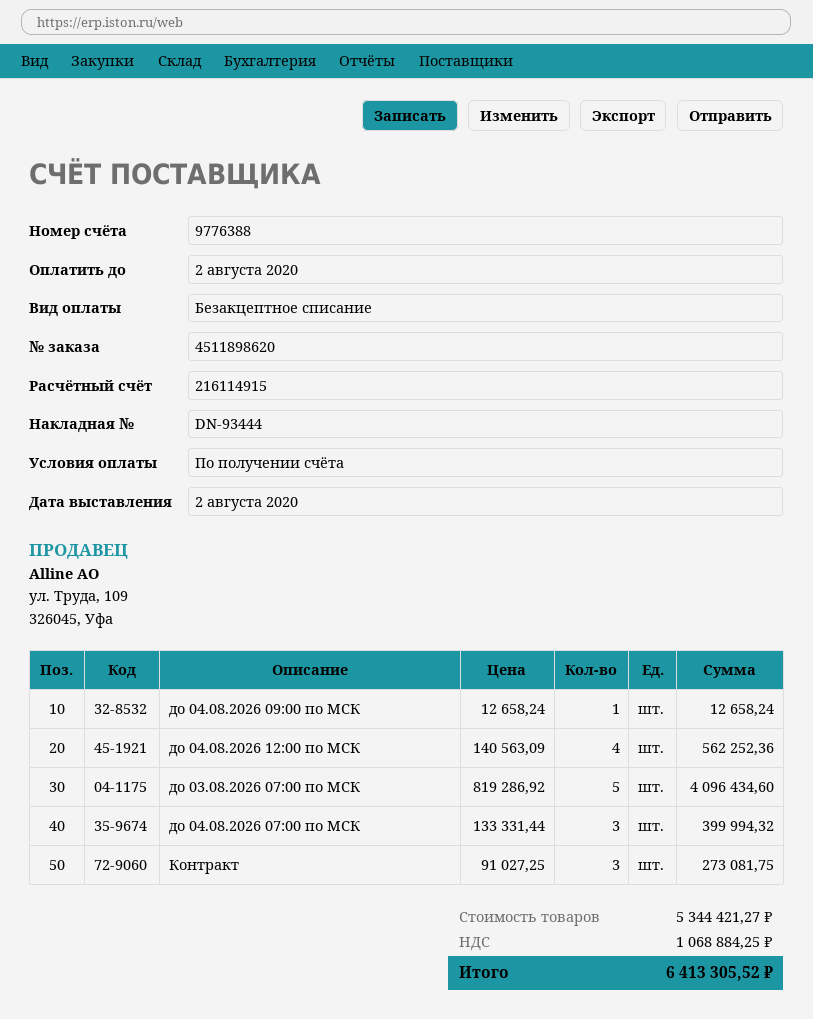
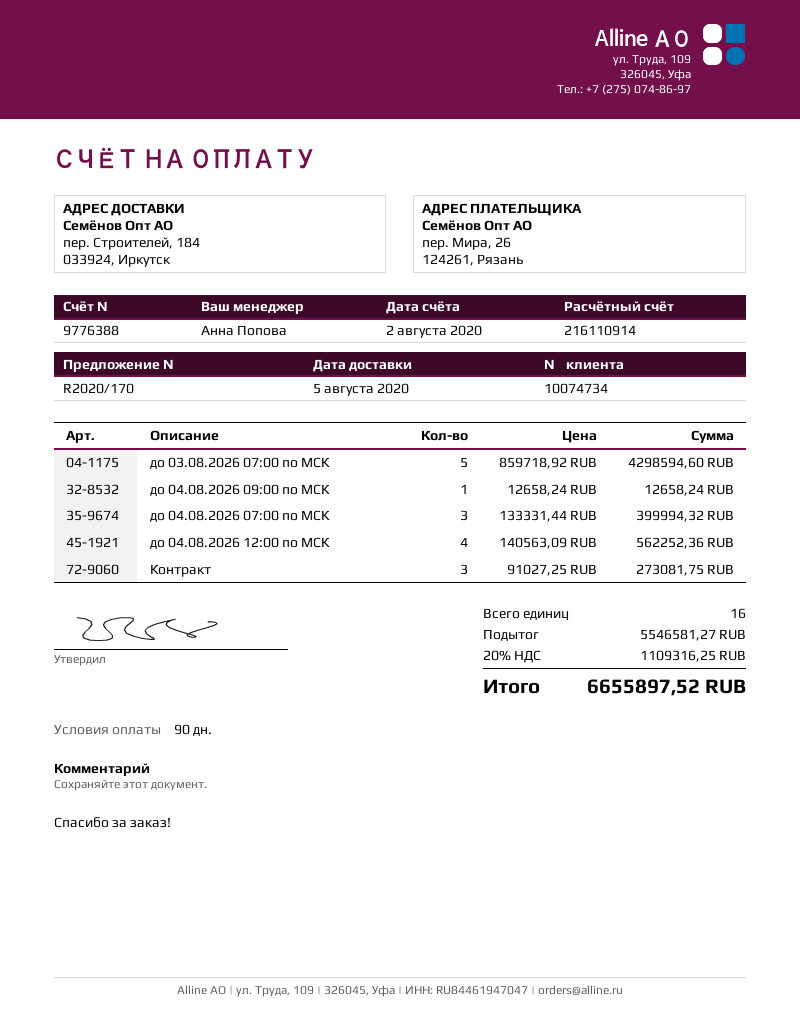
payment terms: on receipt -> 90 days
bank account: 216114915 -> 216110914
до 03.08.2026 07:00 по МСК: 5 x 819286.92 = 4096434.60 -> 5 x 859718.92 = 4298594.60
subtotal: 5344421.27 -> 5546581.27
tax: 1068884.25 -> 1109316.25
total: 6413305.52 -> 6655897.52

